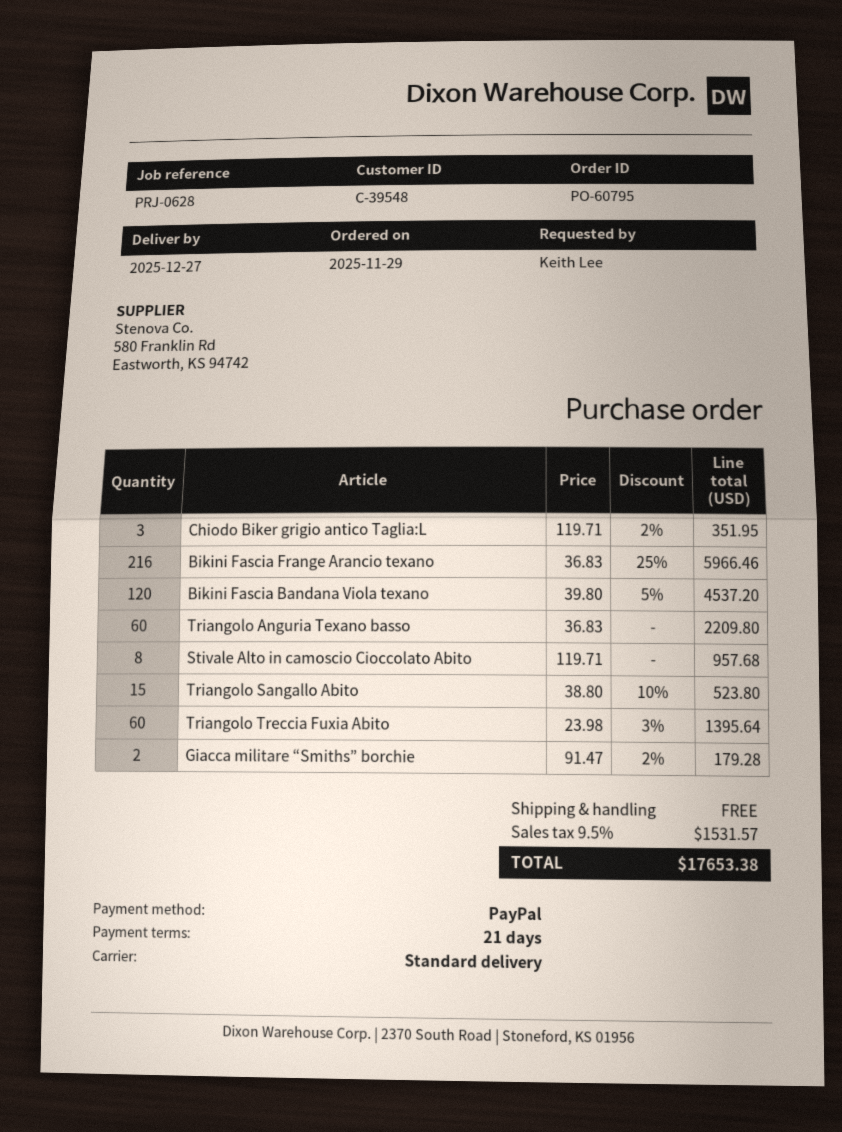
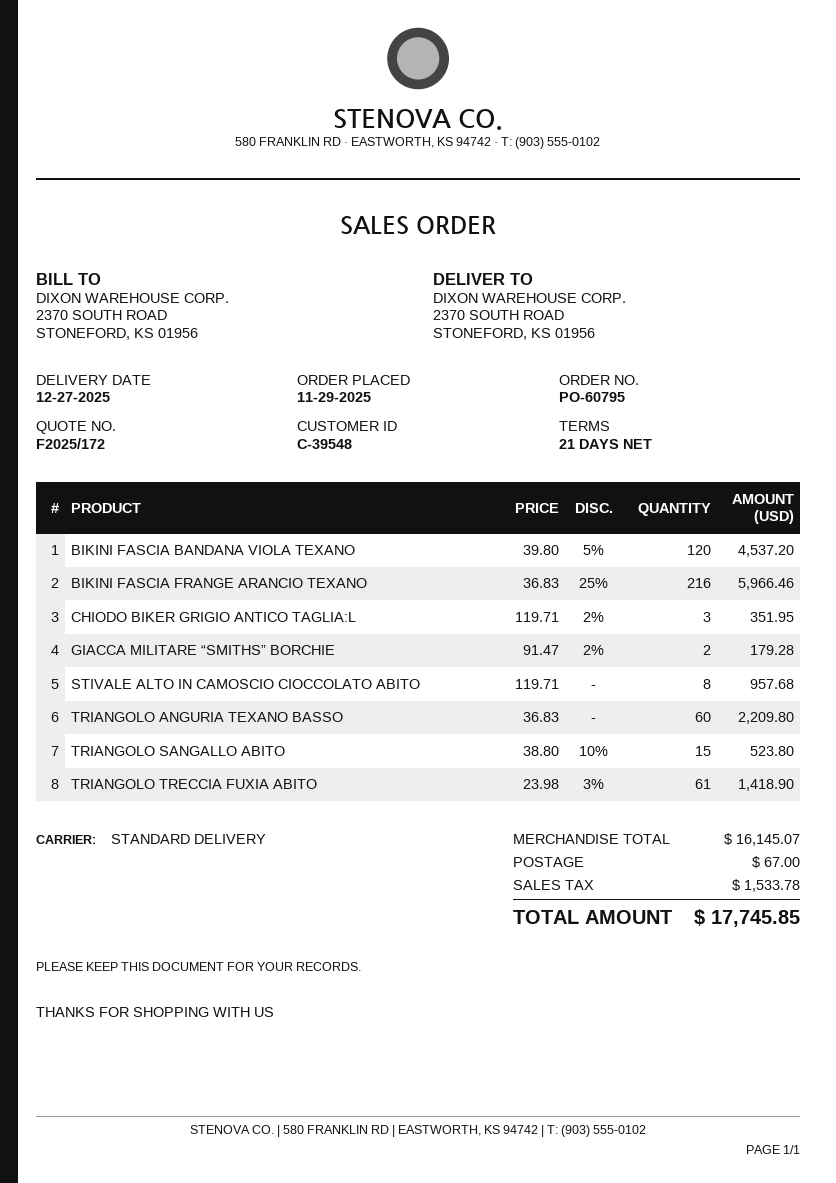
Triangolo Treccia Fuxia Abito: 60 x 23.98 - 3% = 1395.64 -> 61 x 23.98 - 3% = 1418.90
shipping: 0.00 -> 67.00
tax: 1531.57 -> 1533.78
total: 17653.38 -> 17745.85

